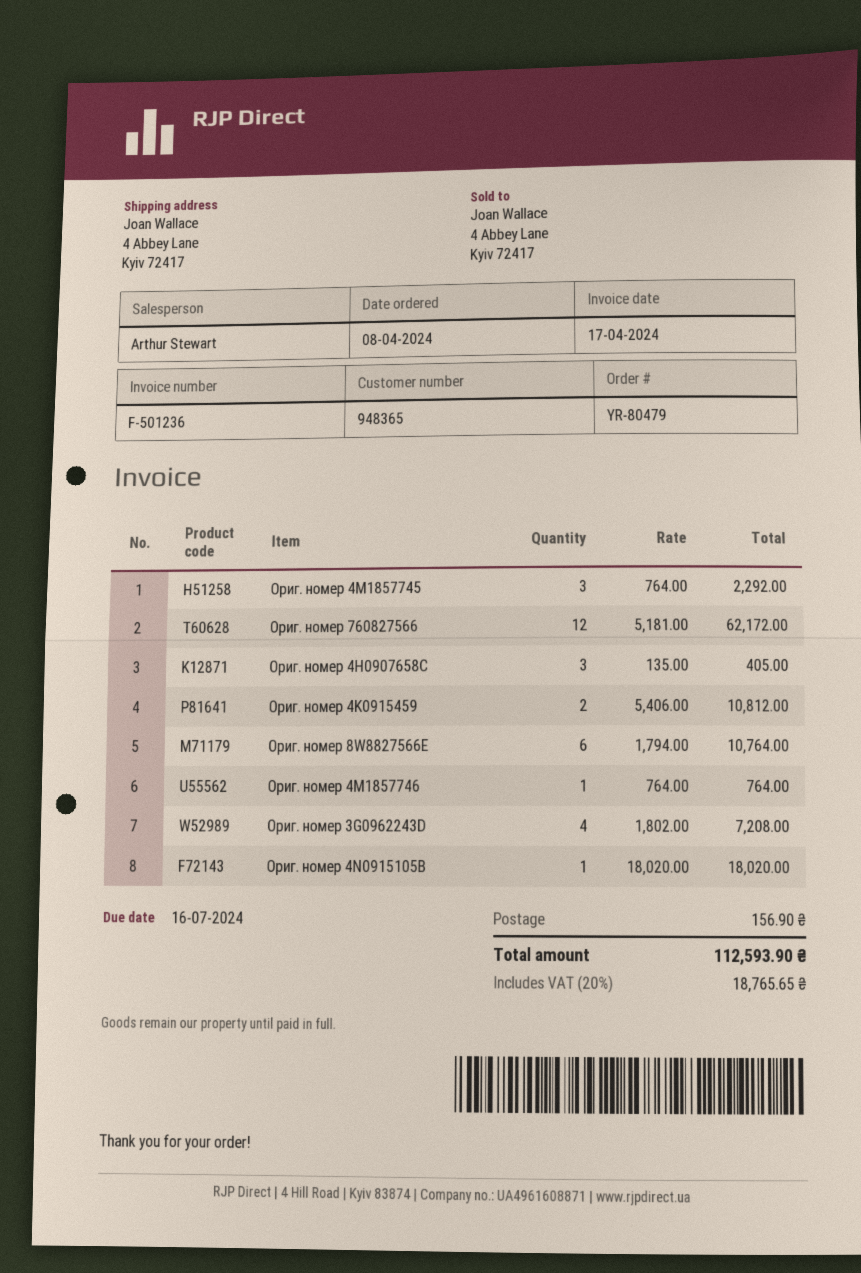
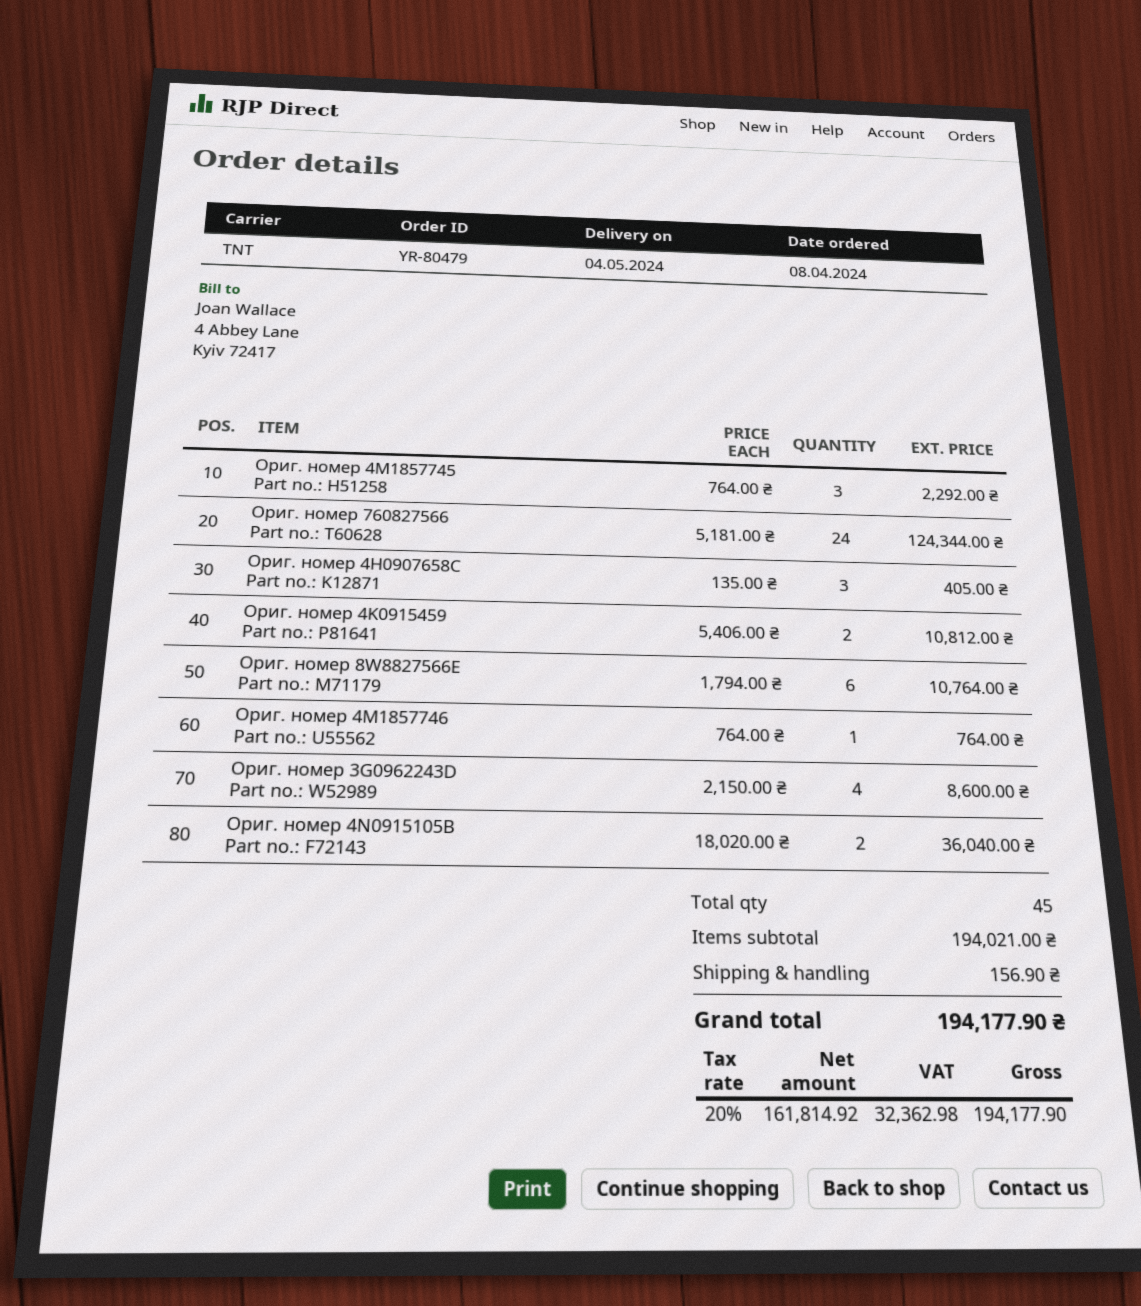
Ориг. номер 760827566: 12 x 5181.00 = 62172.00 -> 24 x 5181.00 = 124344.00
Ориг. номер 3G0962243D: 4 x 1802.00 = 7208.00 -> 4 x 2150.00 = 8600.00
Ориг. номер 4N0915105B: 1 x 18020.00 = 18020.00 -> 2 x 18020.00 = 36040.00
tax: 20% = 18765.65 -> 20% = 32362.98
total: 112593.90 -> 194177.90

